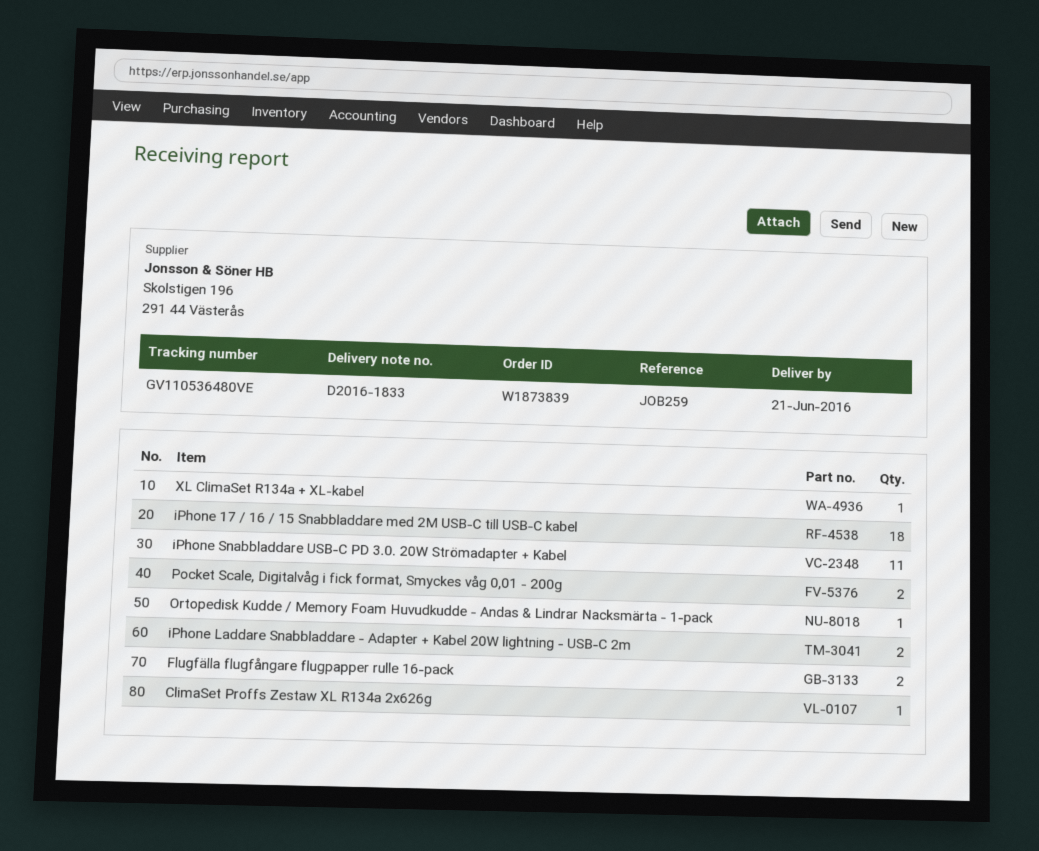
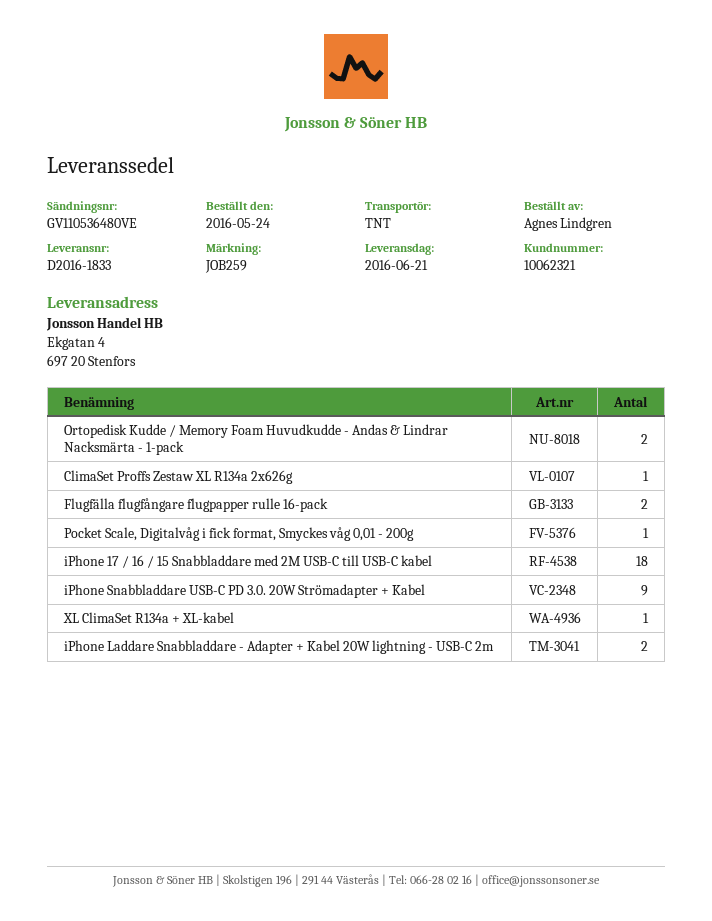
iPhone Snabbladdare USB-C PD 3.0. 20W Strömadapter + Kabel: 11 -> 9
Pocket Scale, Digitalvåg i fick format, Smyckes våg 0,01 - 200g: 2 -> 1
Ortopedisk Kudde / Memory Foam Huvudkudde - Andas & Lindrar Nacksmärta - 1-pack: 1 -> 2

